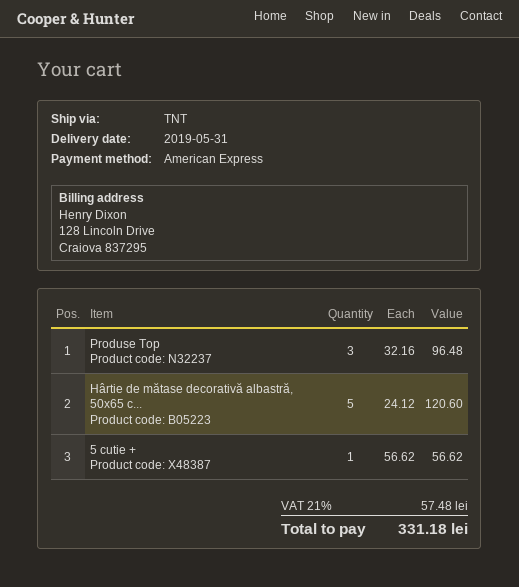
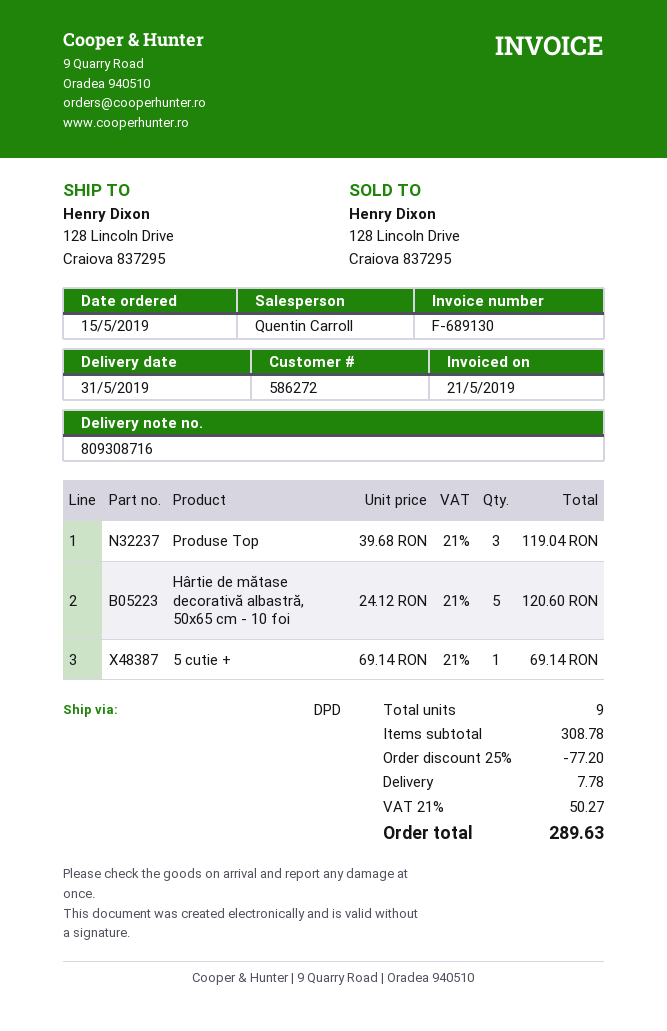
shipping method: TNT -> DPD
Produse Top: 3 x 32.16 = 96.48 -> 3 x 39.68 = 119.04
5 cutie +: 1 x 56.62 = 56.62 -> 1 x 69.14 = 69.14
discount: none -> 25% = 77.20
shipping: none -> 7.78
tax: 21% = 57.48 -> 21% = 50.27
total: 331.18 -> 289.63

